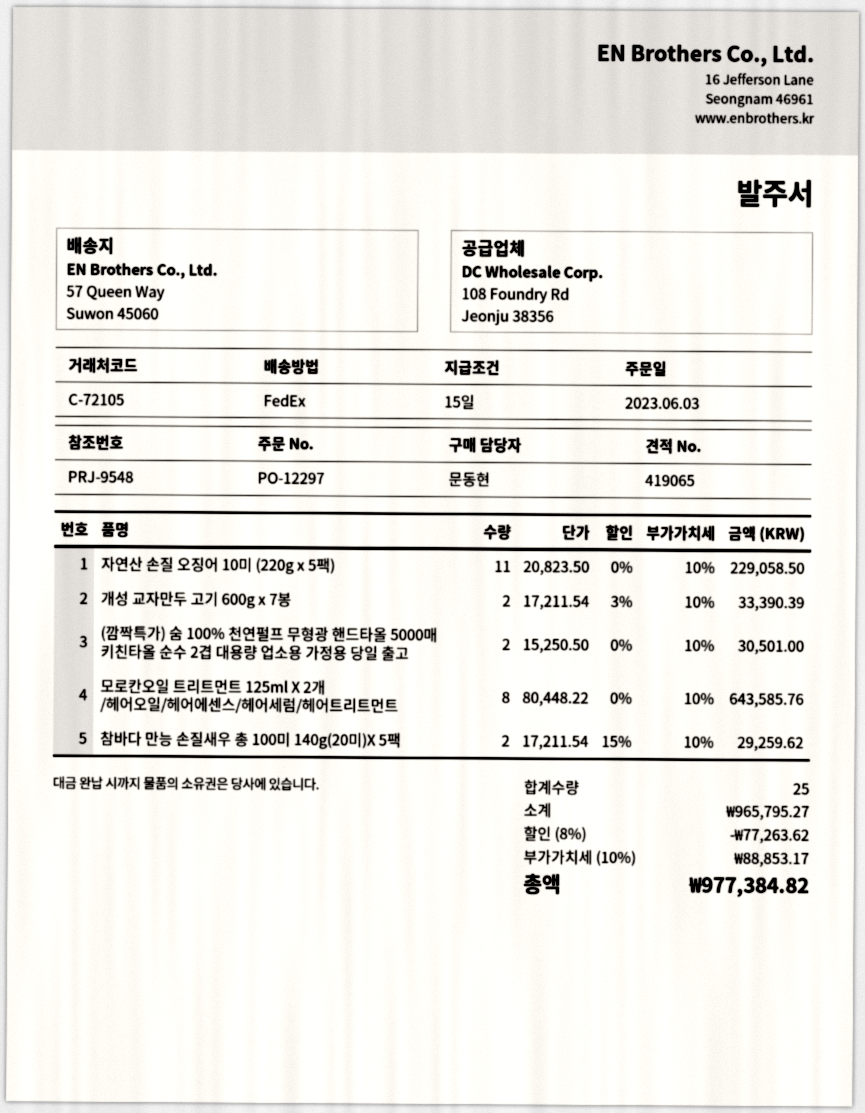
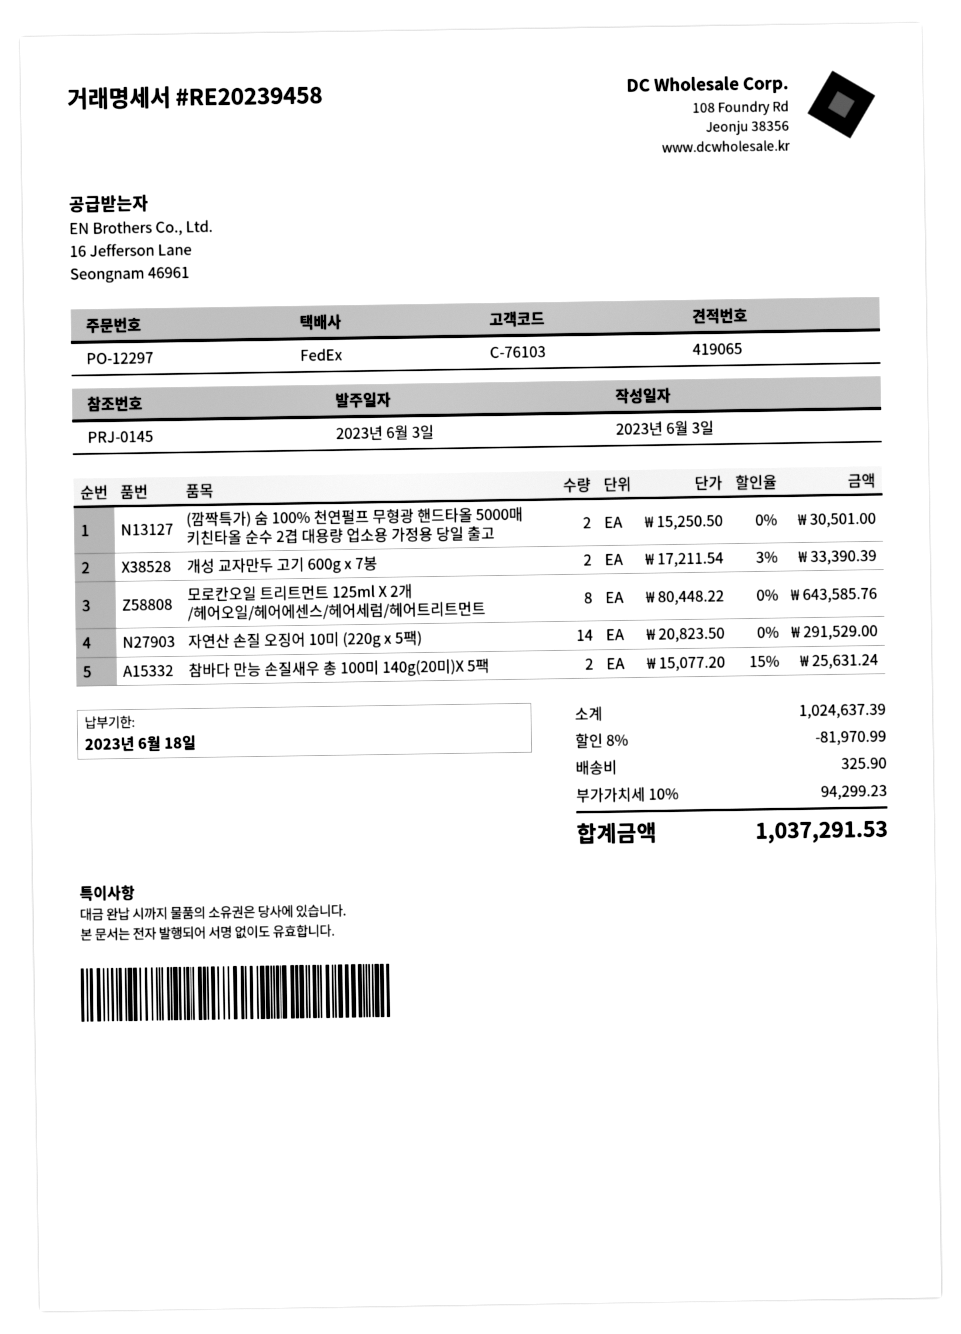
customer number: C-72105 -> C-76103
reference: PRJ-9548 -> PRJ-0145
자연산 손질 오징어 10미 (220g x 5팩): 11 x 20823.50 = 229058.50 -> 14 x 20823.50 = 291529.00
참바다 만능 손질새우 총 100미 140g(20미)X 5팩: 2 x 17211.54 - 15% = 29259.62 -> 2 x 15077.20 - 15% = 25631.24
subtotal: 965795.27 -> 1024637.39
discount: 8% = 77263.62 -> 8% = 81970.99
shipping: none -> 325.90
tax: 10% = 88853.17 -> 10% = 94299.23
total: 977384.82 -> 1037291.53

